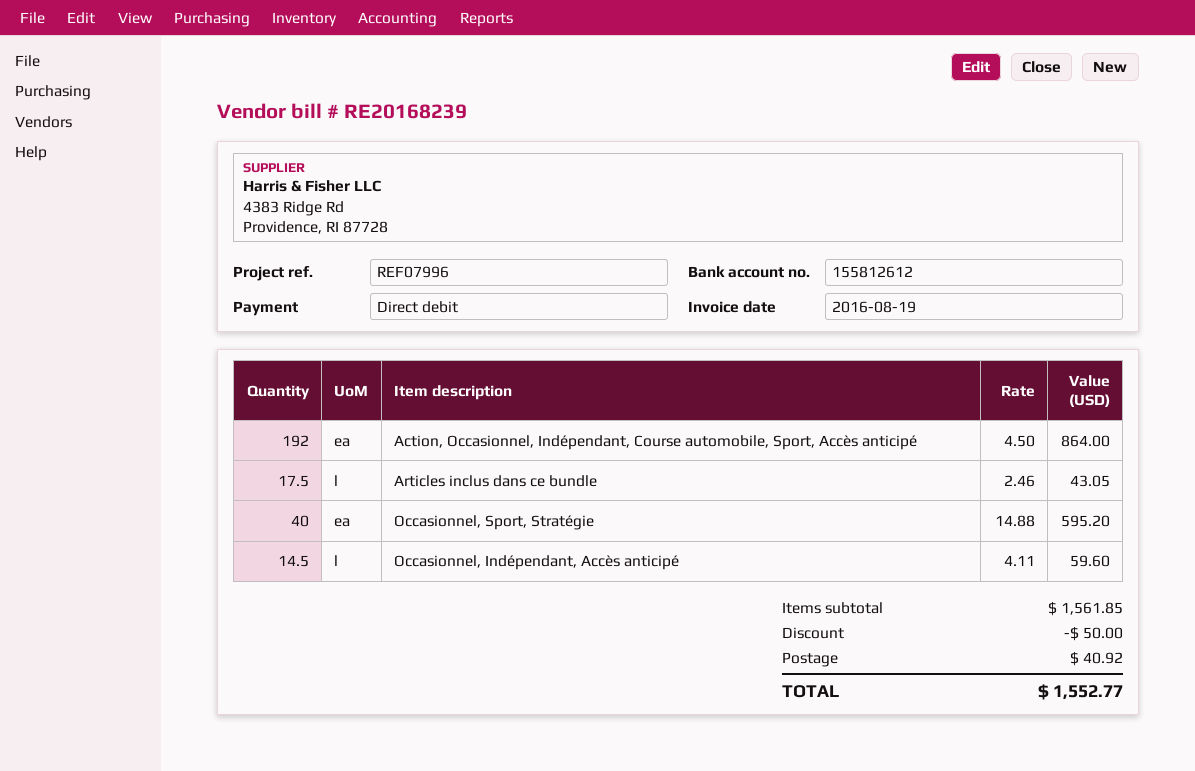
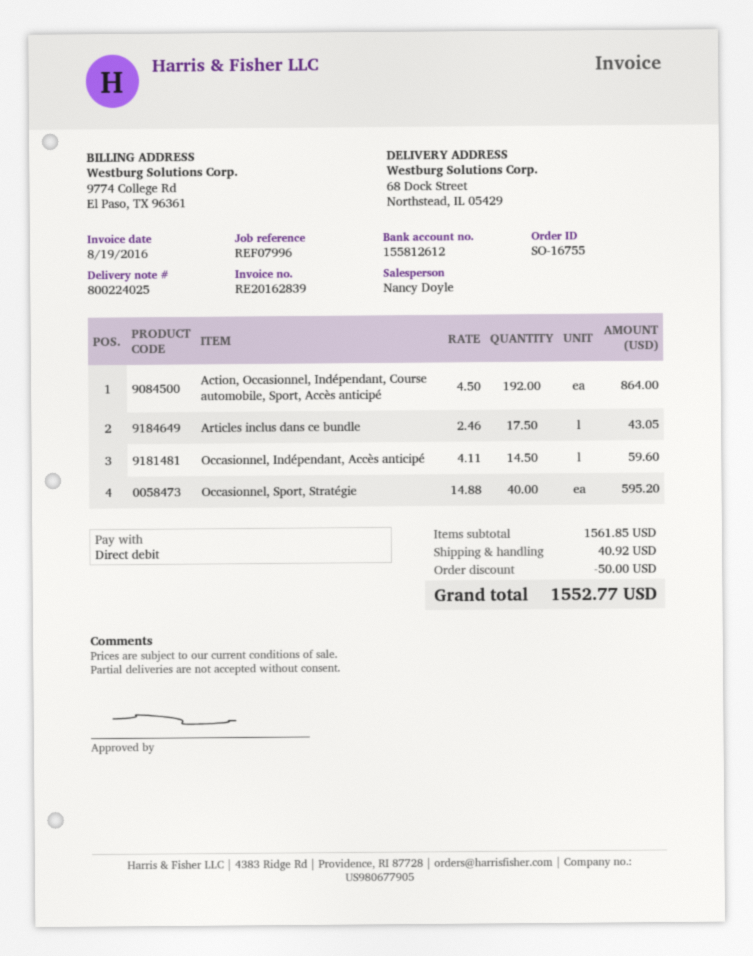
invoice number: RE20168239 -> RE20162839

